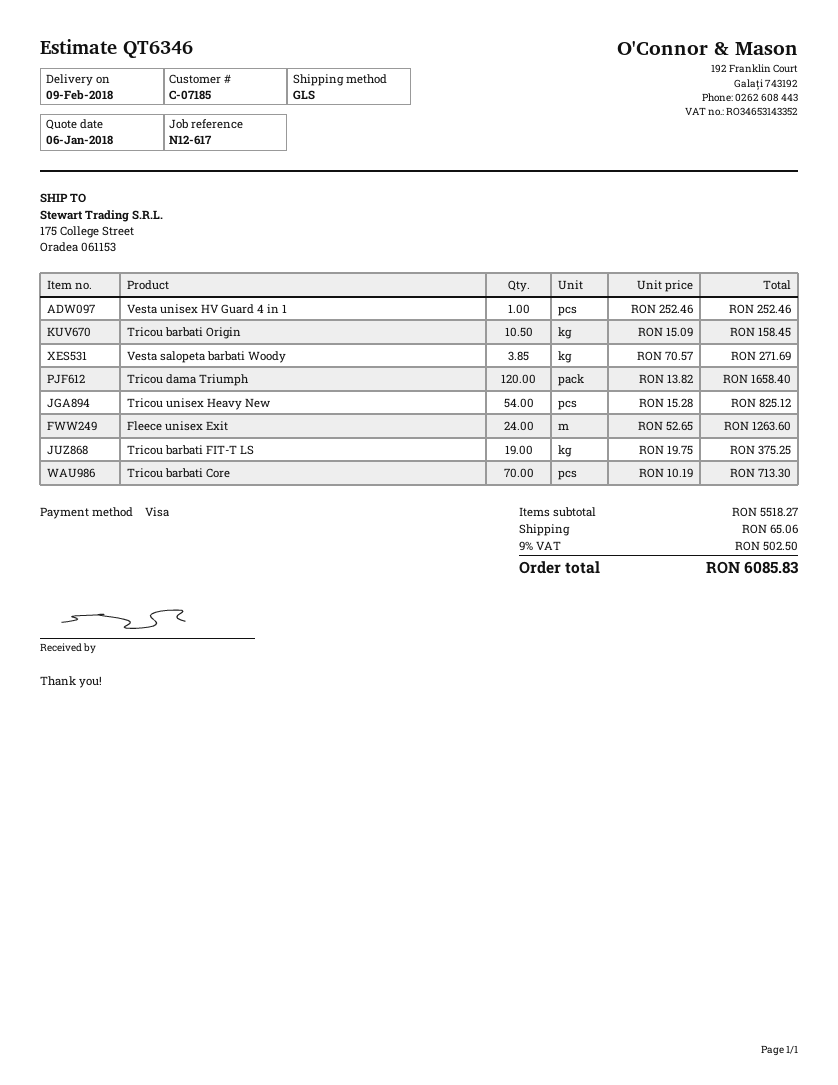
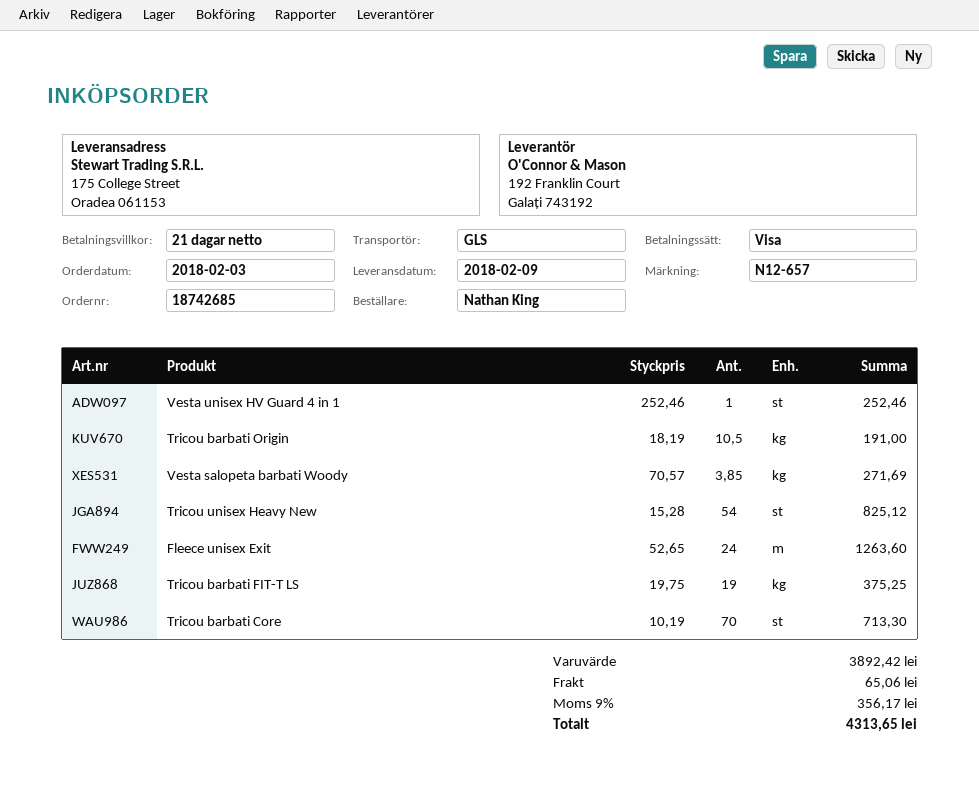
reference: N12-617 -> N12-657
Tricou barbati Origin: 10.5 x 15.09 = 158.45 -> 10.5 x 18.19 = 191.00
Tricou dama Triumph: 120 x 13.82 = 1658.40 -> none
subtotal: 5518.27 -> 3892.42
tax: 9% = 502.50 -> 9% = 356.17
total: 6085.83 -> 4313.65

